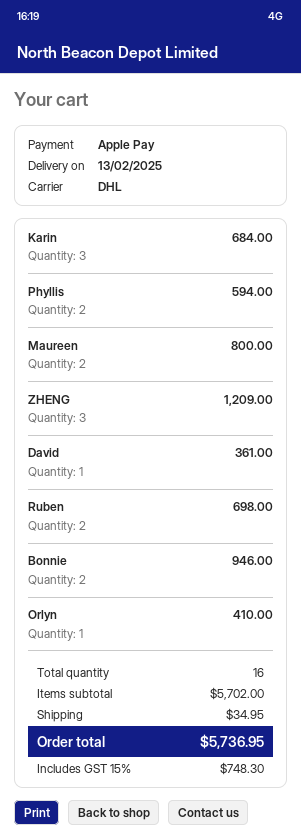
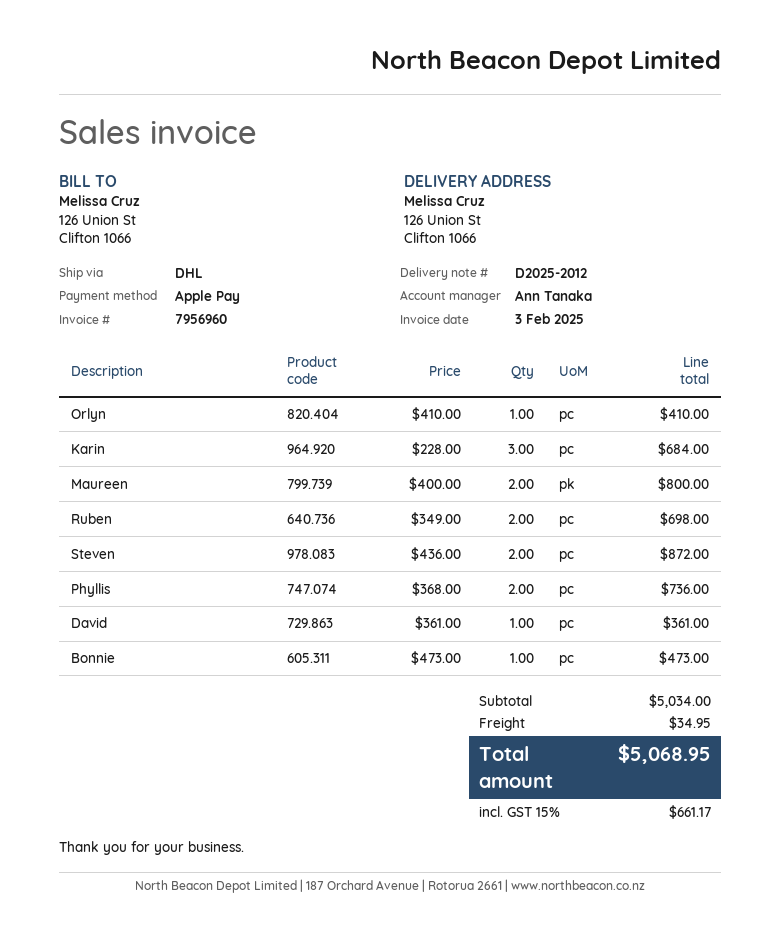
Phyllis: 2 for 594.00 -> 2 for 736.00
ZHENG: 3 for 1209.00 -> none
Bonnie: 2 for 946.00 -> 1 for 473.00
Steven: none -> 2 for 872.00
subtotal: 5702.00 -> 5034.00
tax: 15% = 748.30 -> 15% = 661.17
total: 5736.95 -> 5068.95

